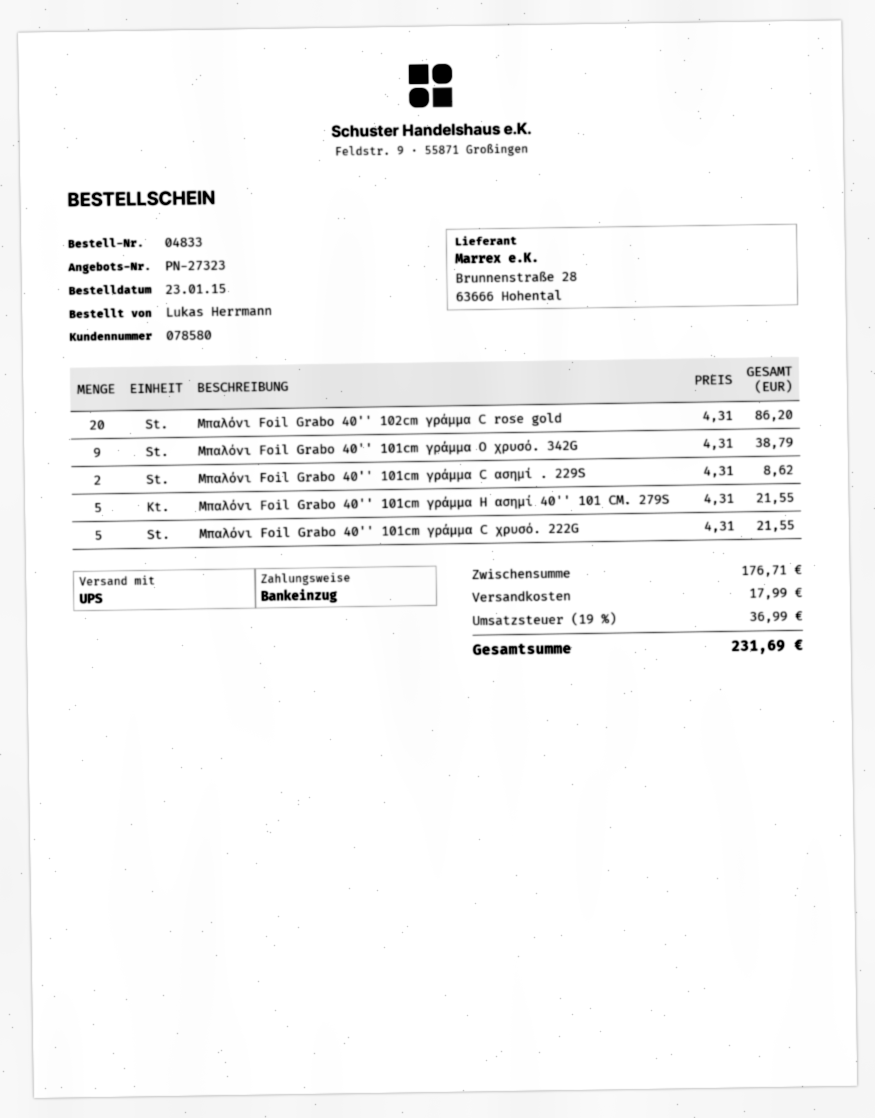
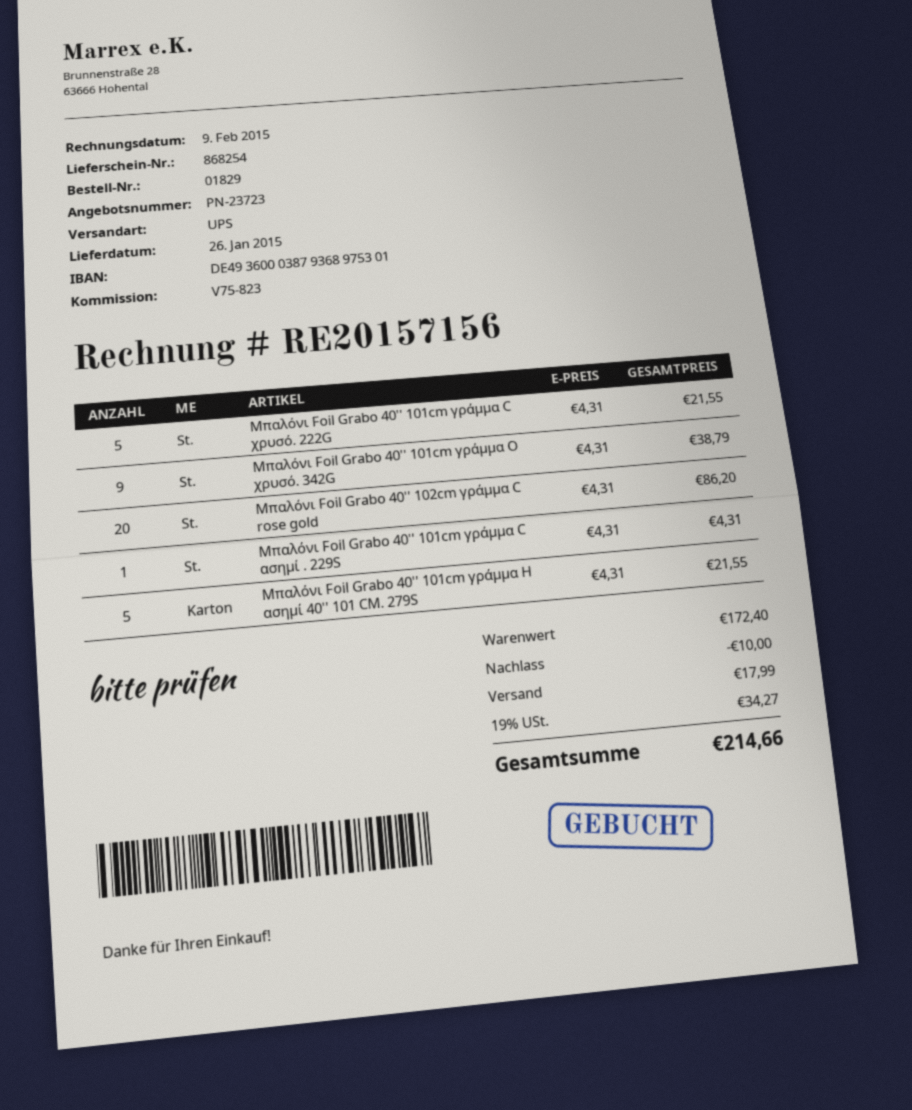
quote number: PN-27323 -> PN-23723
order number: 04833 -> 01829
Μπαλόνι Foil Grabo 40'' 101cm γράμμα C ασημί . 229S: 2 x 4.31 = 8.62 -> 1 x 4.31 = 4.31
subtotal: 176.71 -> 172.40
discount: none -> 10.00
tax: 19% = 36.99 -> 19% = 34.27
total: 231.69 -> 214.66

